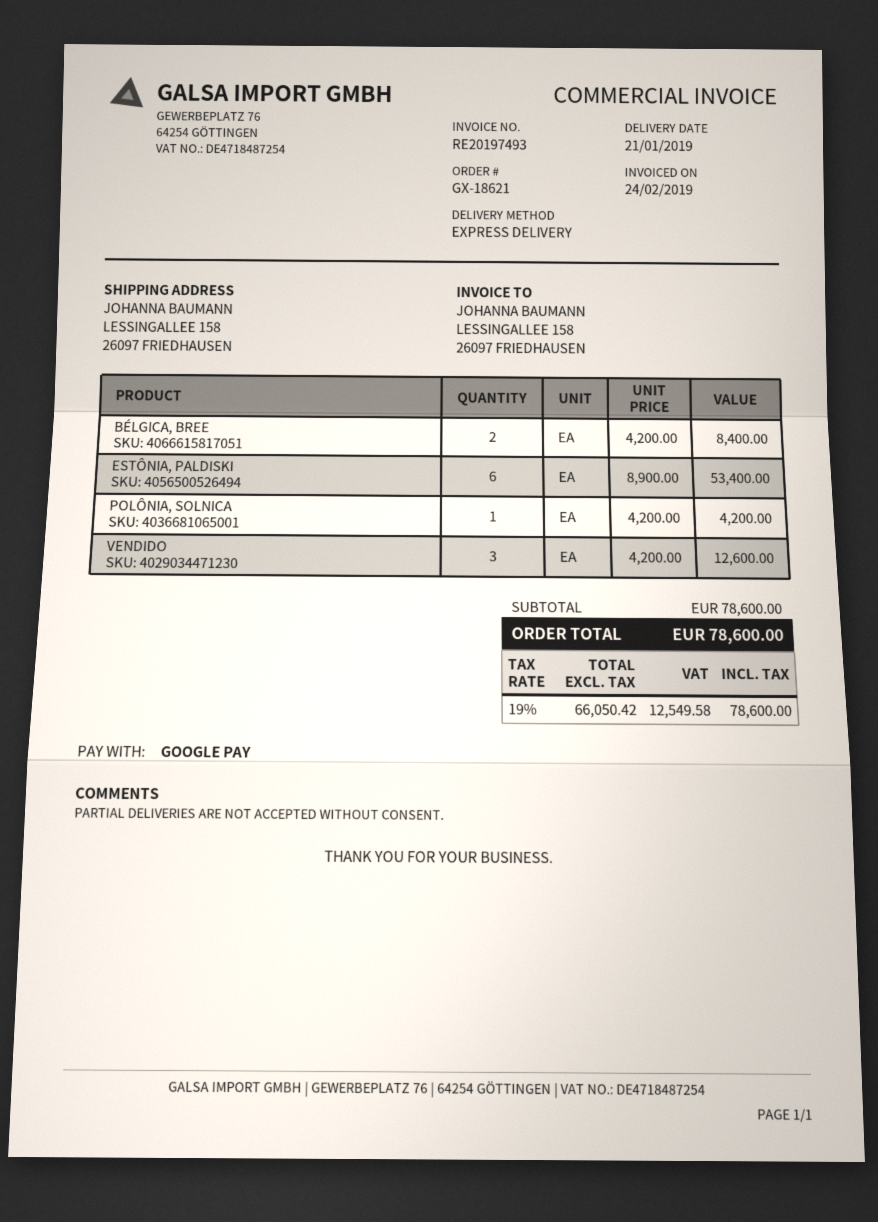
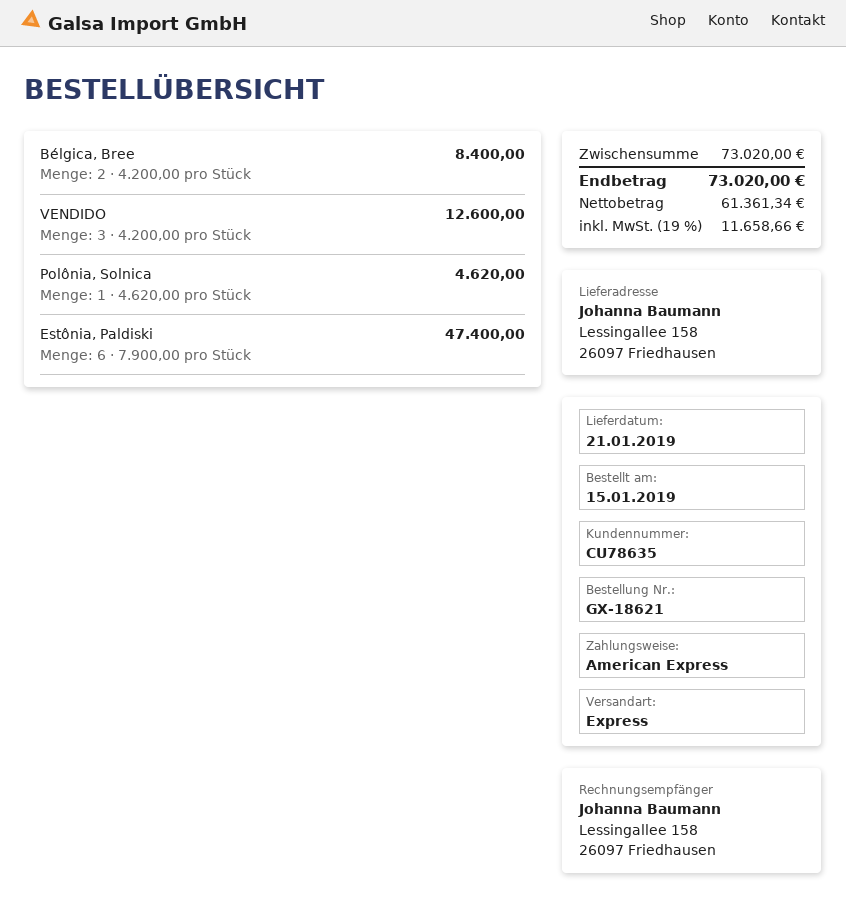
payment method: Google Pay -> American Express
ESTÔNIA, PALDISKI: 6 x 8900.00 = 53400.00 -> 6 x 7900.00 = 47400.00
POLÔNIA, SOLNICA: 1 x 4200.00 = 4200.00 -> 1 x 4620.00 = 4620.00
subtotal: 78600.00 -> 73020.00
net: 66050.42 -> 61361.34
tax: 19% = 12549.58 -> 19% = 11658.66
total: 78600.00 -> 73020.00

